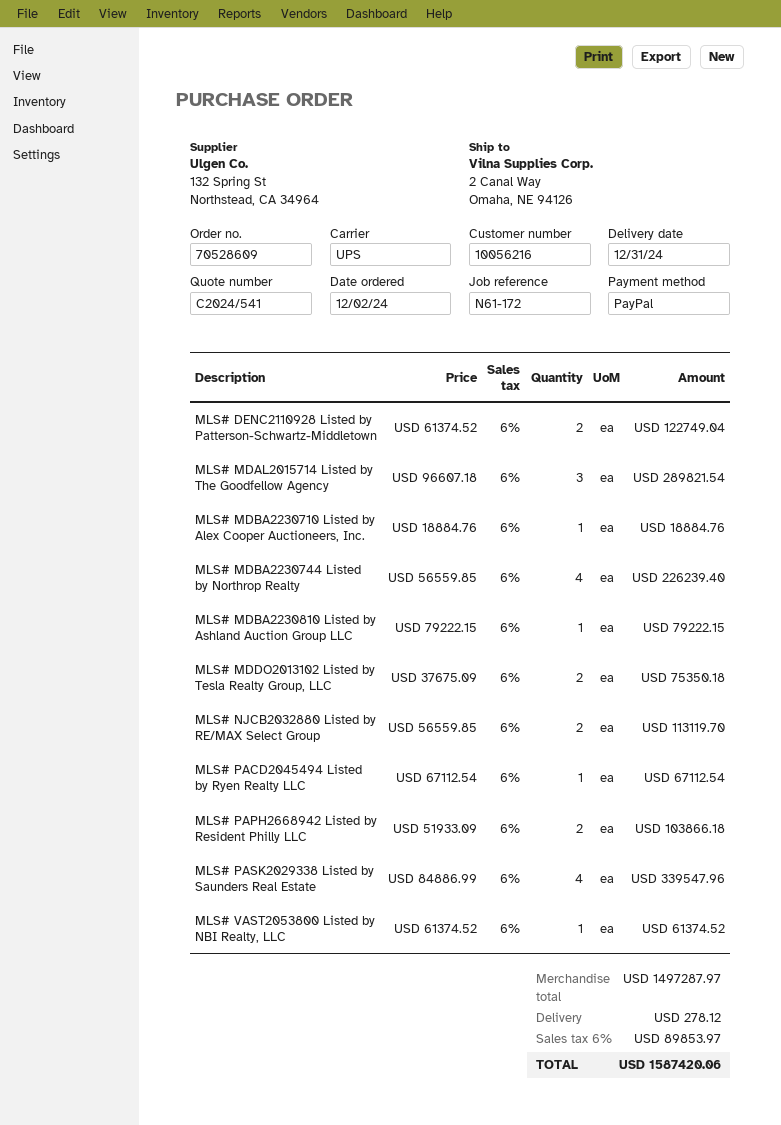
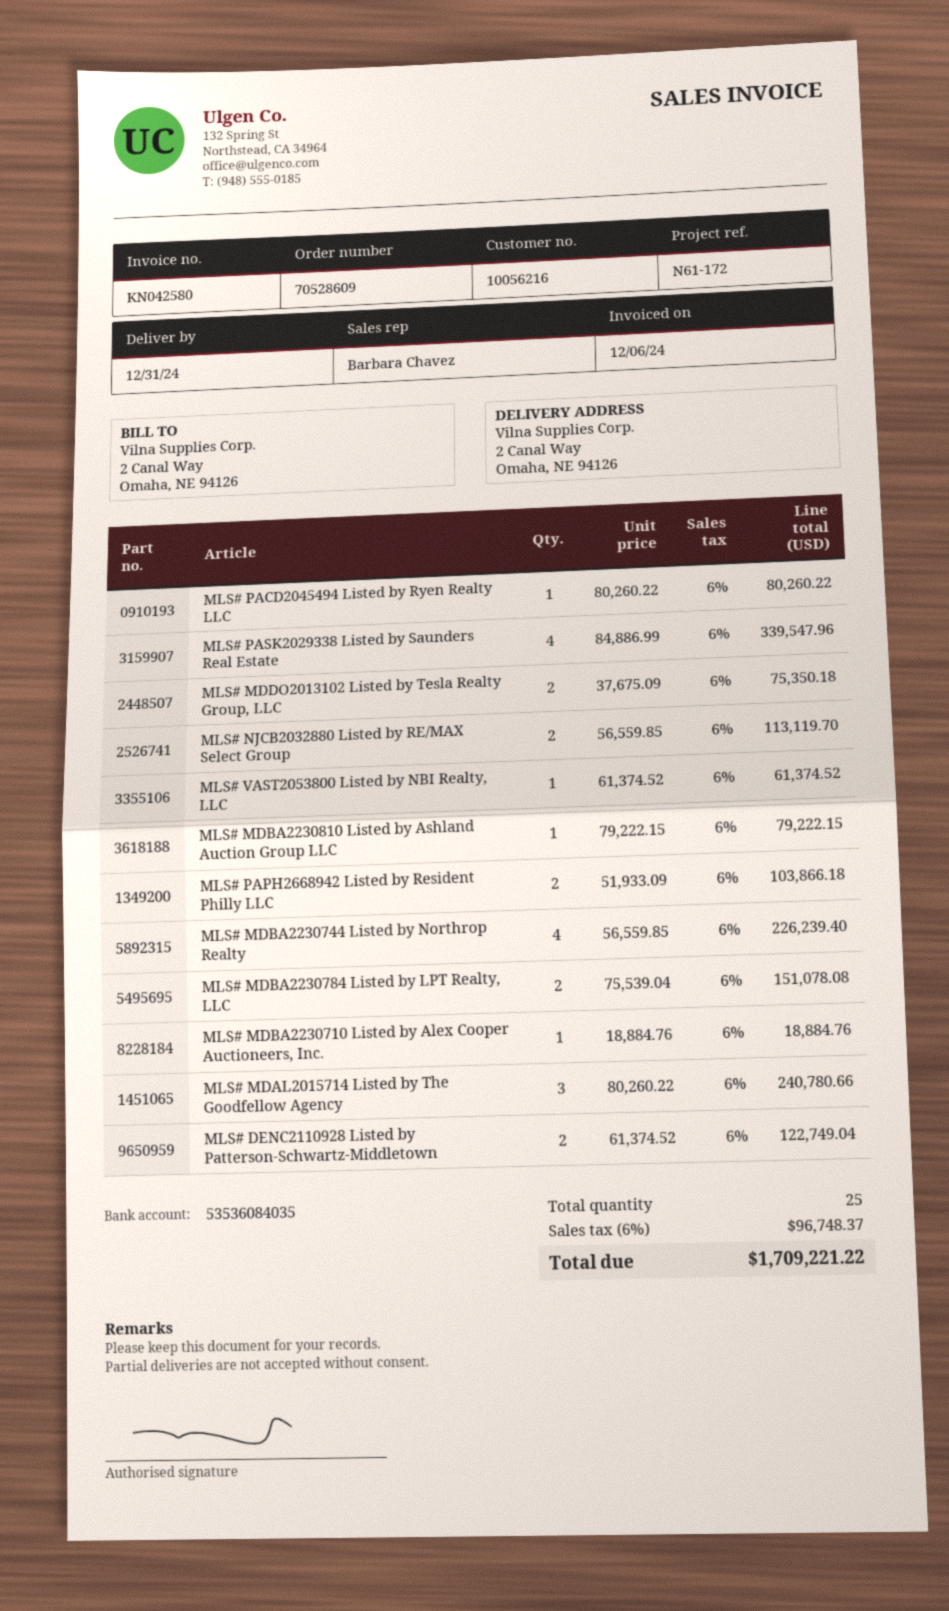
MLS# MDAL2015714 Listed by The Goodfellow Agency: 3 x 96607.18 = 289821.54 -> 3 x 80260.22 = 240780.66
MLS# PACD2045494 Listed by Ryen Realty LLC: 1 x 67112.54 = 67112.54 -> 1 x 80260.22 = 80260.22
MLS# MDBA2230784 Listed by LPT Realty, LLC: none -> 2 x 75539.04 = 151078.08
shipping: 278.12 -> none
tax: 6% = 89853.97 -> 6% = 96748.37
total: 1587420.06 -> 1709221.22

